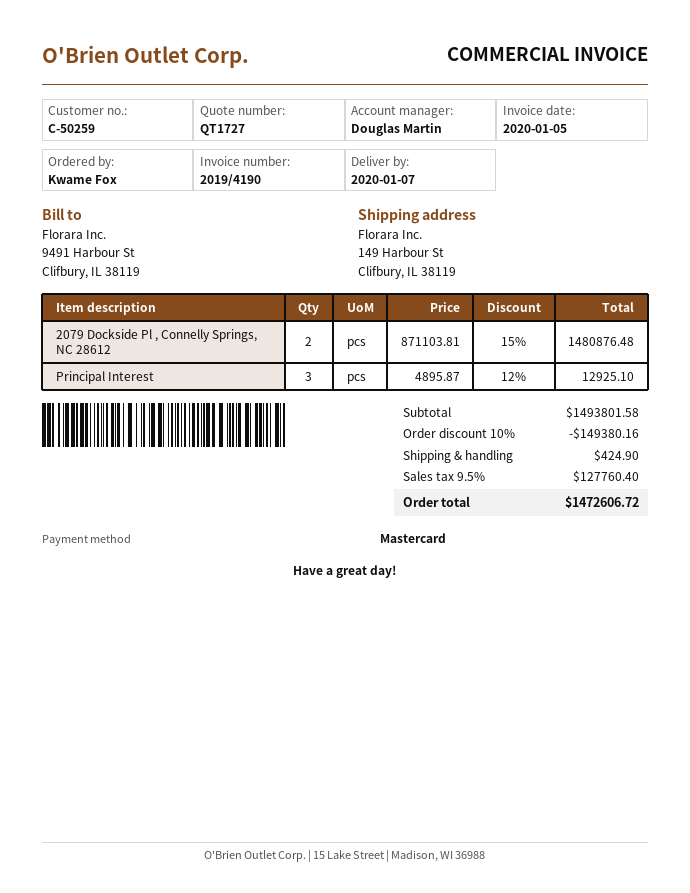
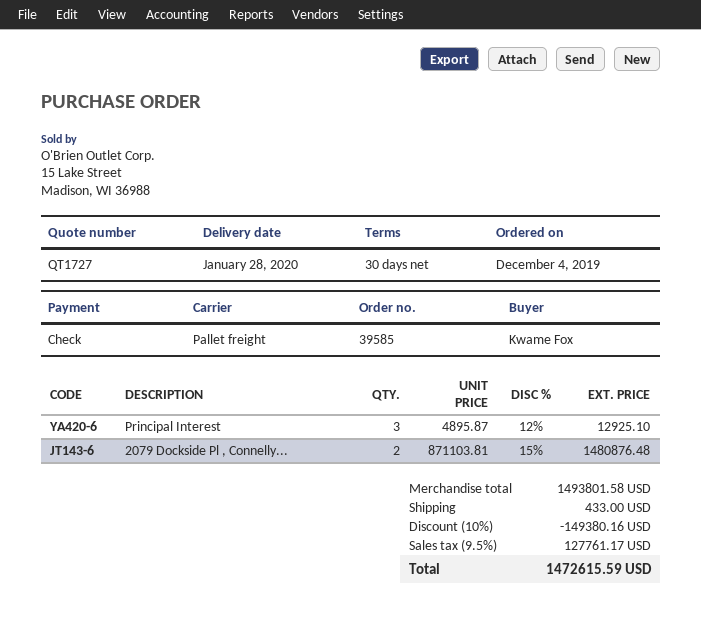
delivery date: 2020-01-07 -> 2020-01-28
payment method: Mastercard -> cheque
shipping: 424.90 -> 433.00
tax: 9.5% = 127760.40 -> 9.5% = 127761.17
total: 1472606.72 -> 1472615.59

